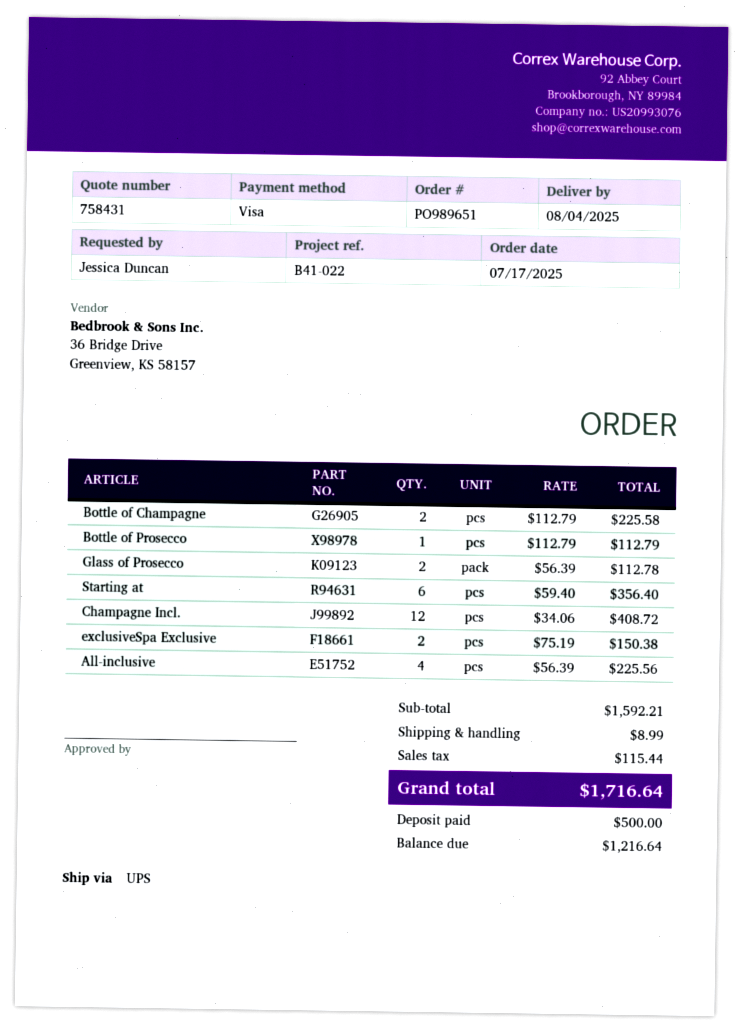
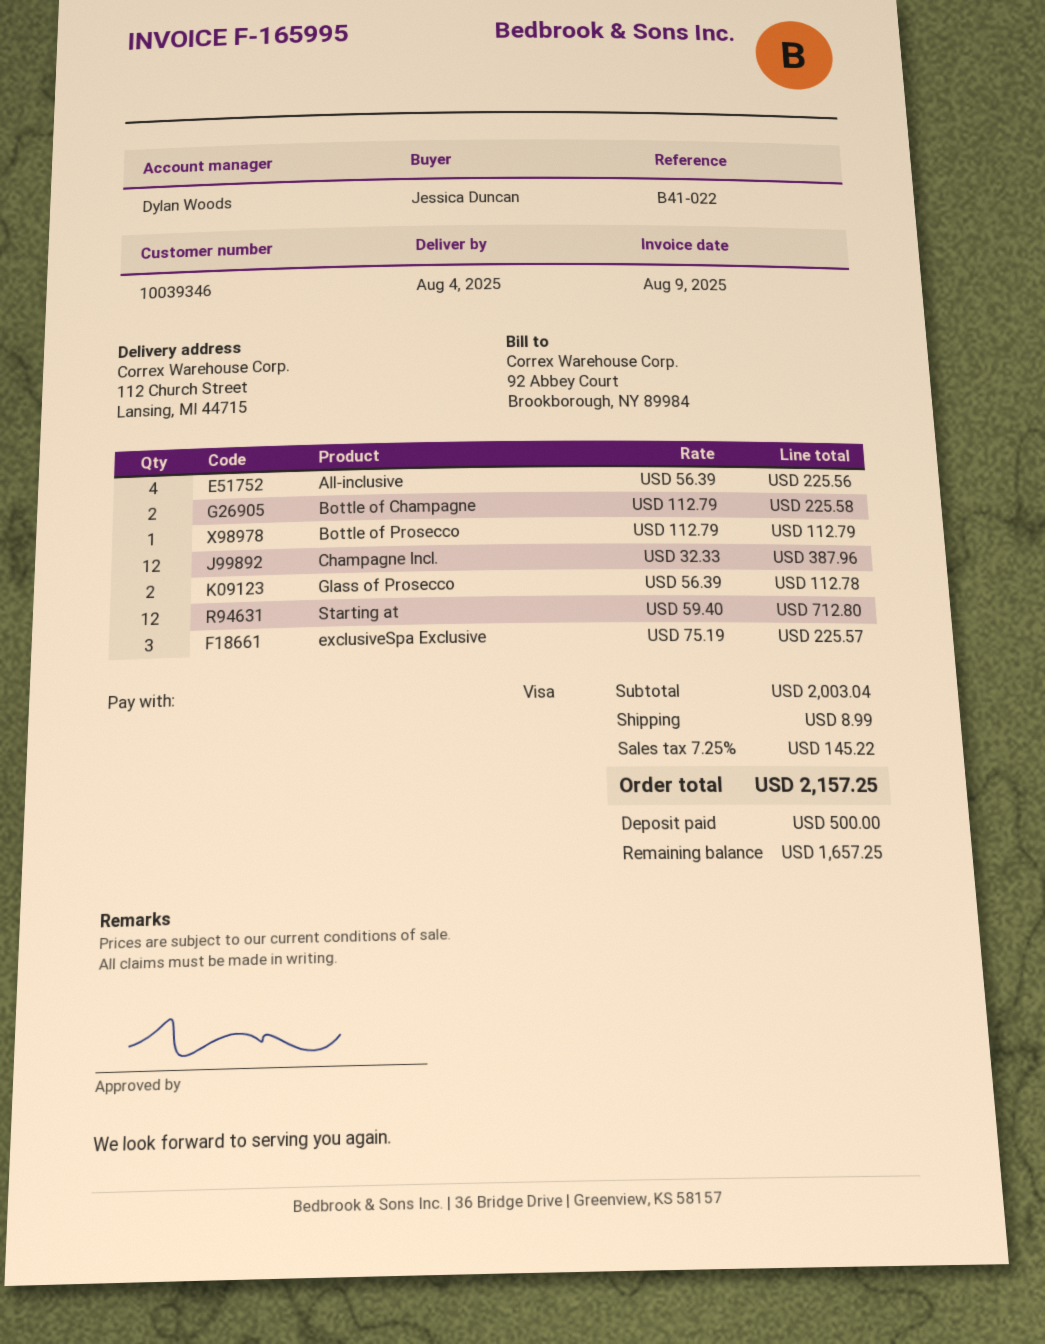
Starting at: 6 x 59.40 = 356.40 -> 12 x 59.40 = 712.80
Champagne Incl.: 12 x 34.06 = 408.72 -> 12 x 32.33 = 387.96
exclusiveSpa Exclusive: 2 x 75.19 = 150.38 -> 3 x 75.19 = 225.57
subtotal: 1592.21 -> 2003.04
tax: 115.44 -> 145.22
total: 1716.64 -> 2157.25
balance: 1216.64 -> 1657.25

